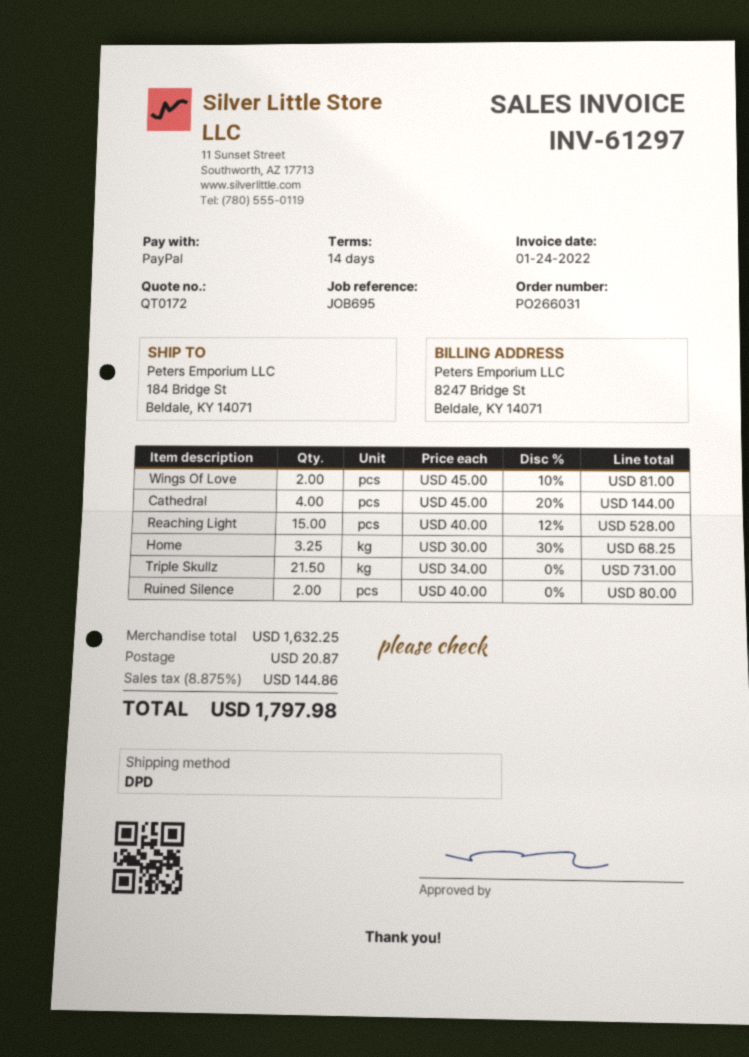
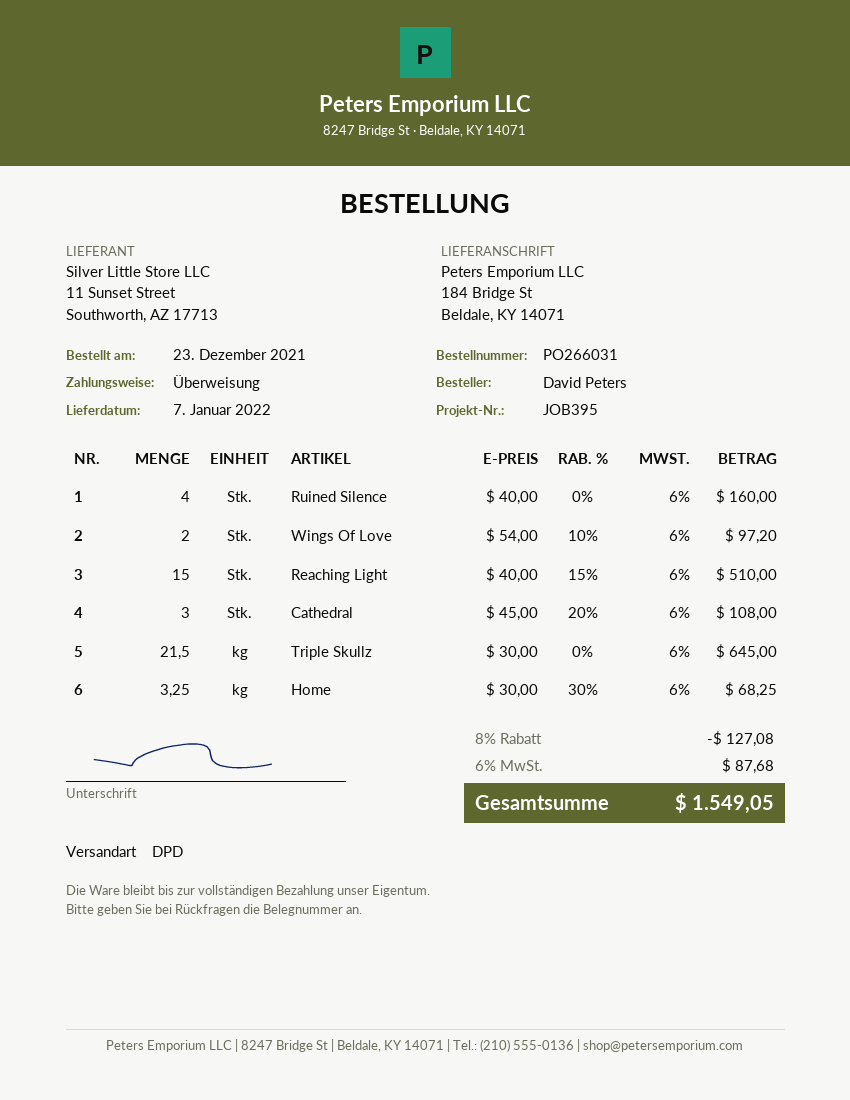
reference: JOB695 -> JOB395
payment method: PayPal -> bank transfer
Wings Of Love: 2 x 45.00 - 10% = 81.00 -> 2 x 54.00 - 10% = 97.20
Cathedral: 4 x 45.00 - 20% = 144.00 -> 3 x 45.00 - 20% = 108.00
Reaching Light: 15 x 40.00 - 12% = 528.00 -> 15 x 40.00 - 15% = 510.00
Triple Skullz: 21.5 x 34.00 = 731.00 -> 21.5 x 30.00 = 645.00
Ruined Silence: 2 x 40.00 = 80.00 -> 4 x 40.00 = 160.00
discount: none -> 8% = 127.08
shipping: 20.87 -> none
tax: 8.875% = 144.86 -> 6% = 87.68
total: 1797.98 -> 1549.05

